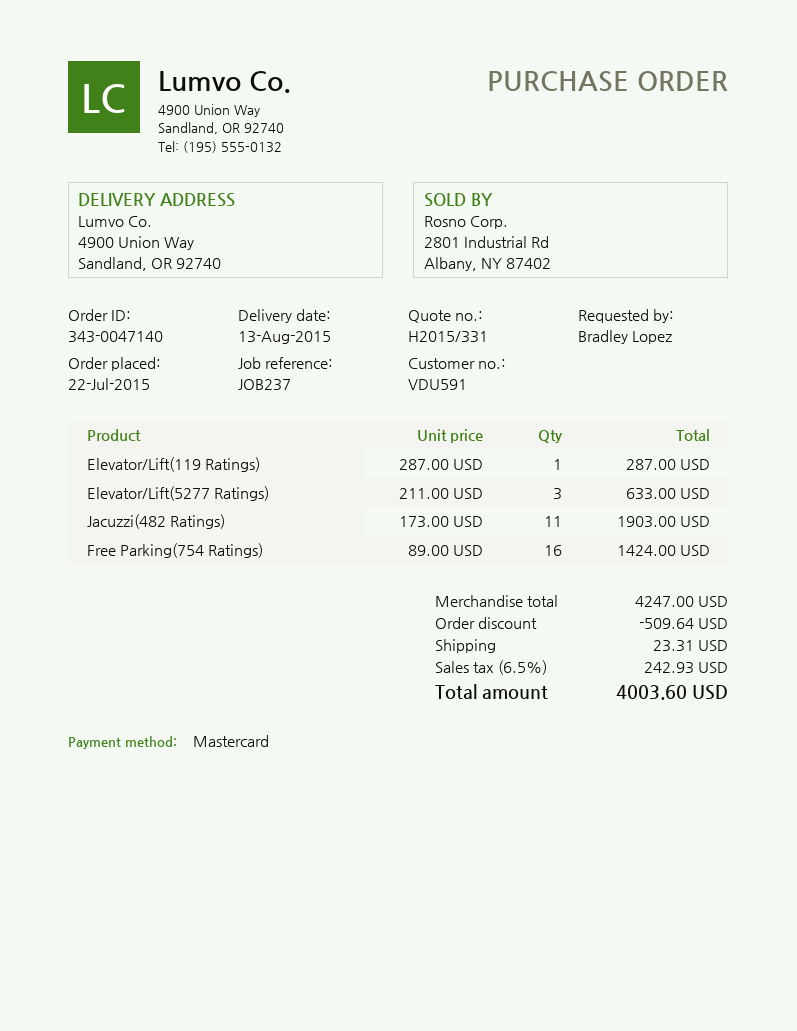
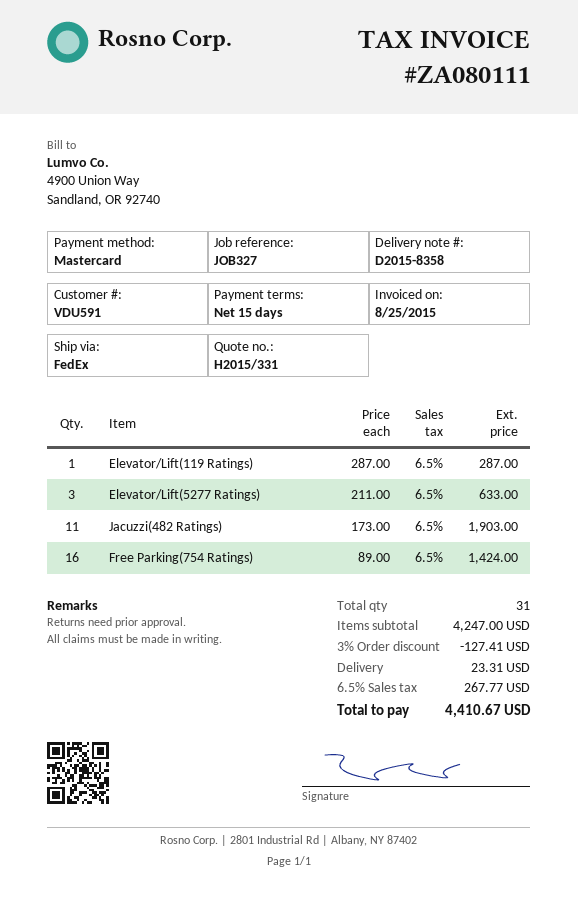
reference: JOB237 -> JOB327
discount: 509.64 -> 127.41
tax: 6.5% = 242.93 -> 6.5% = 267.77
total: 4003.60 -> 4410.67

